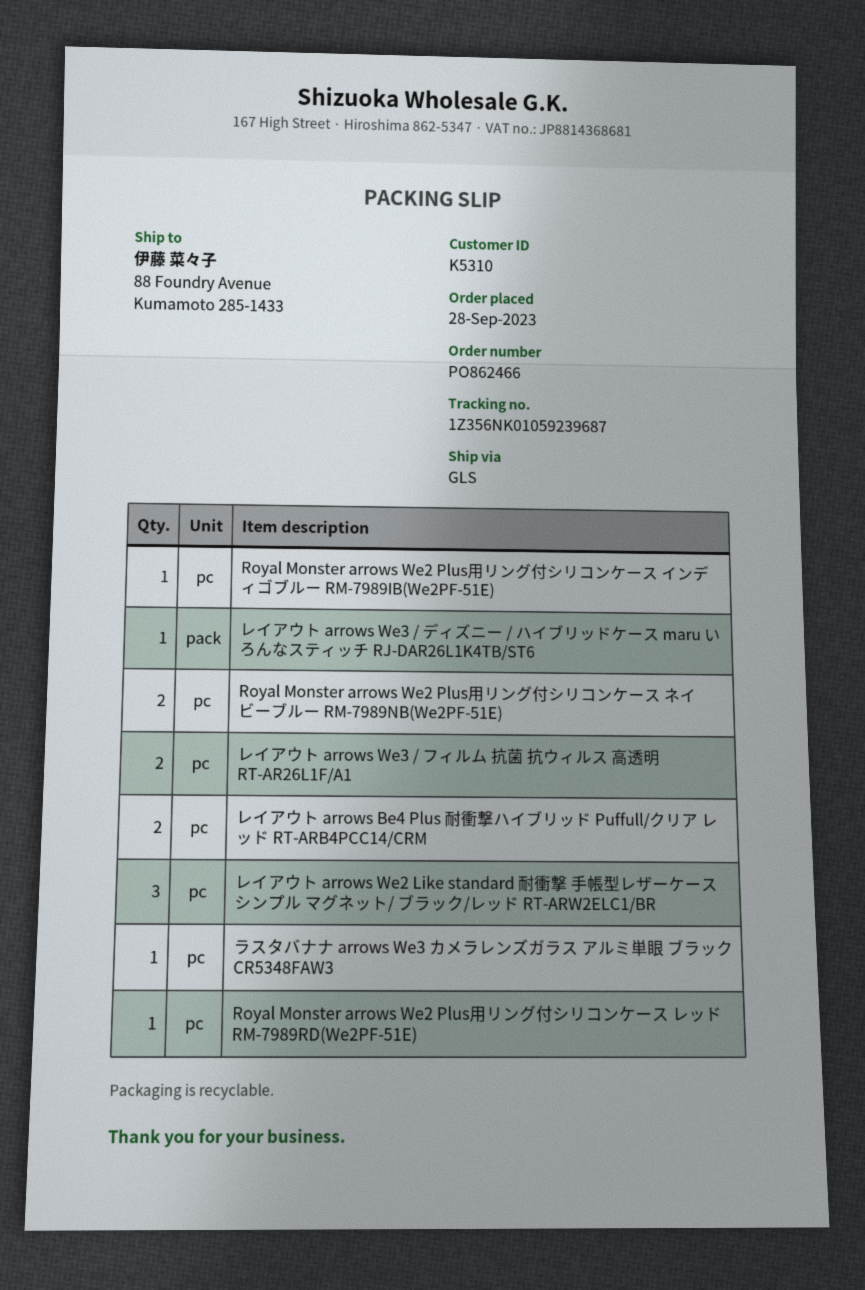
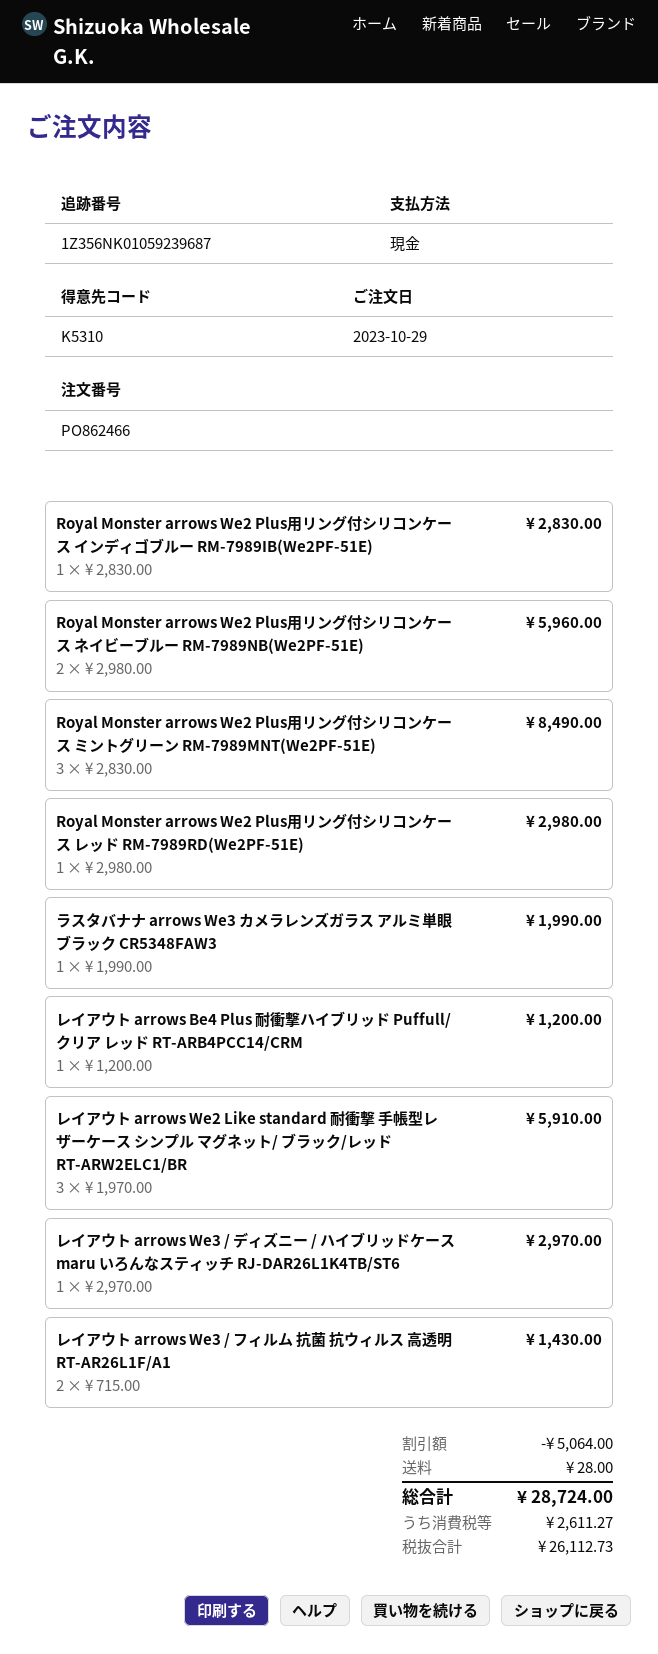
order date: 2023-09-28 -> 2023-10-29
レイアウト arrows Be4 Plus 耐衝撃ハイブリッド Puffull/クリア レッド RT-ARB4PCC14/CRM: 2 -> 1
Royal Monster arrows We2 Plus用リング付シリコンケース ミントグリーン RM-7989MNT(We2PF-51E): none -> 3

